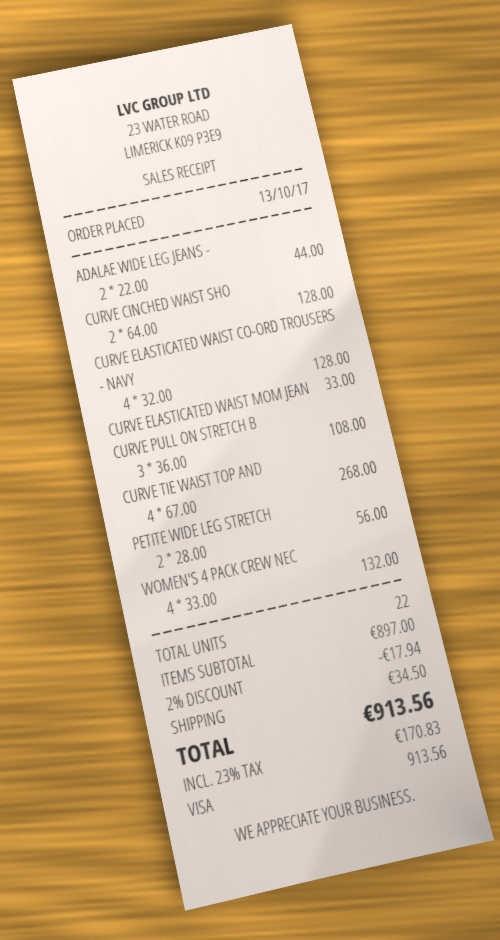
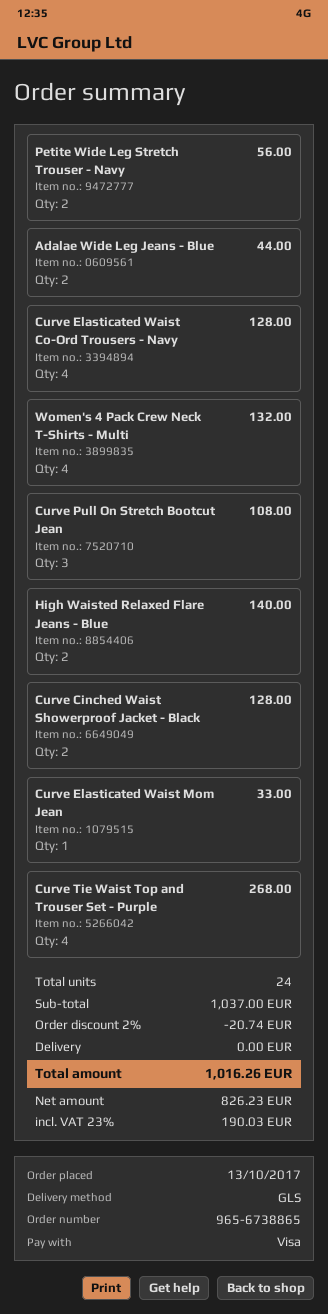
High Waisted Relaxed Flare Jeans - Blue: none -> 2 for 140.00
total quantity: 22 -> 24
subtotal: 897.00 -> 1037.00
discount: 2% = 17.94 -> 2% = 20.74
shipping: 34.50 -> 0.00
tax: 23% = 170.83 -> 23% = 190.03
total: 913.56 -> 1016.26

